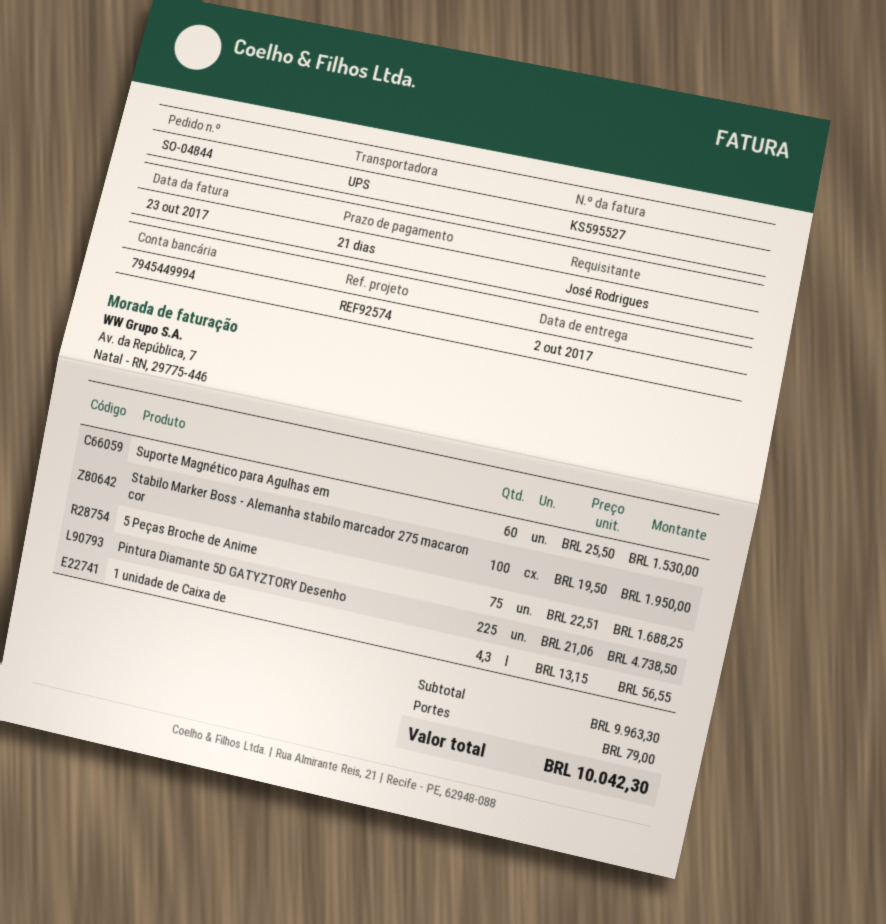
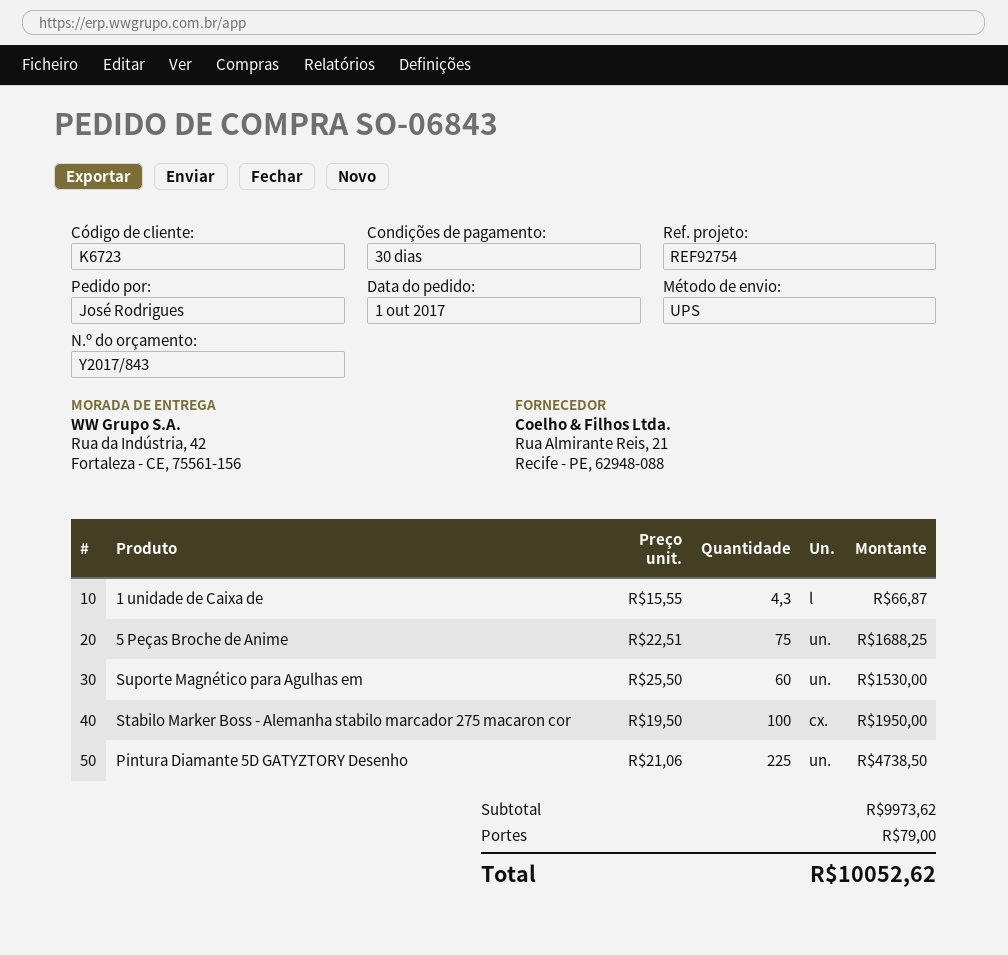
order number: SO-04844 -> SO-06843
payment terms: 21 days -> 30 days
reference: REF92574 -> REF92754
1 unidade de Caixa de: 4.3 x 13.15 = 56.55 -> 4.3 x 15.55 = 66.87
subtotal: 9963.30 -> 9973.62
total: 10042.30 -> 10052.62

